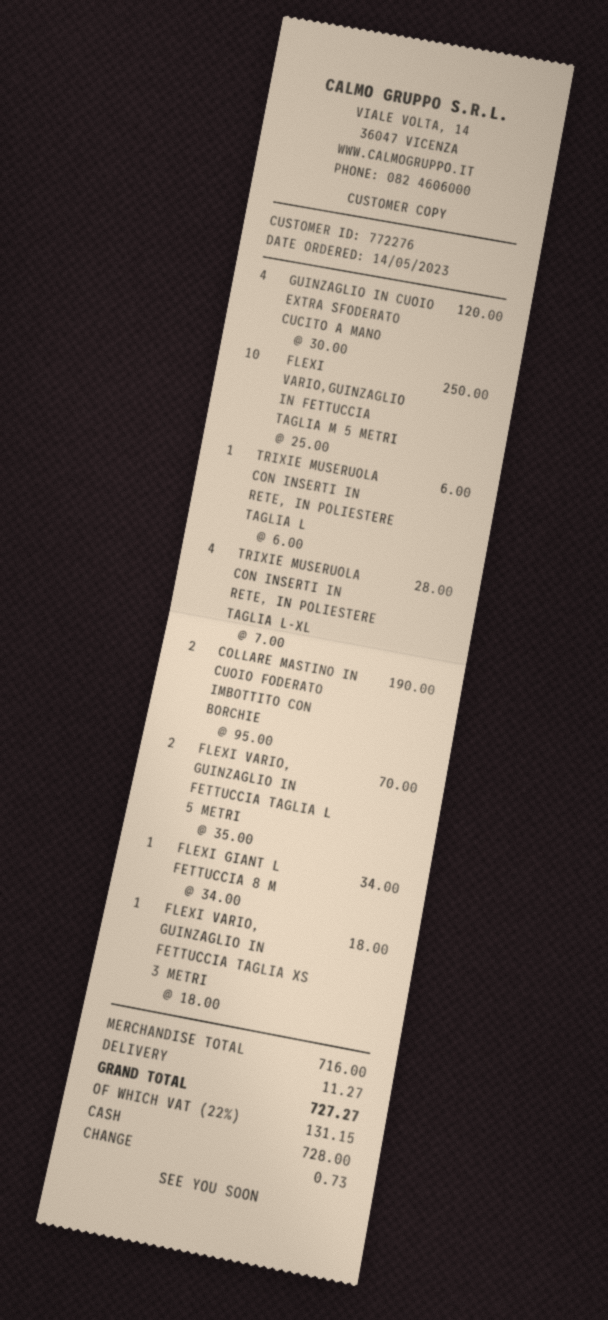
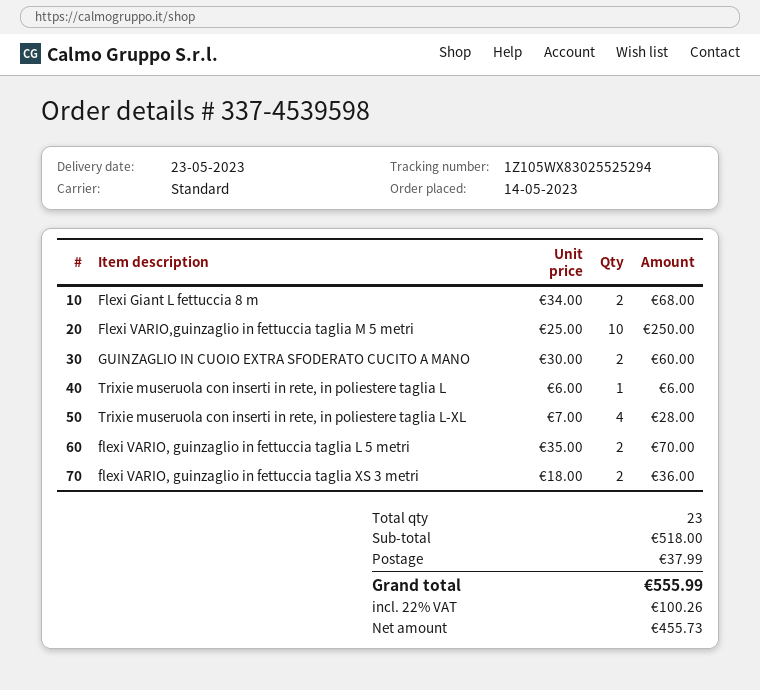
GUINZAGLIO IN CUOIO EXTRA SFODERATO CUCITO A MANO: 4 x 30.00 = 120.00 -> 2 x 30.00 = 60.00
COLLARE MASTINO IN CUOIO FODERATO IMBOTTITO CON BORCHIE: 2 x 95.00 = 190.00 -> none
FLEXI GIANT L FETTUCCIA 8 M: 1 x 34.00 = 34.00 -> 2 x 34.00 = 68.00
FLEXI VARIO, GUINZAGLIO IN FETTUCCIA TAGLIA XS 3 METRI: 1 x 18.00 = 18.00 -> 2 x 18.00 = 36.00
subtotal: 716.00 -> 518.00
shipping: 11.27 -> 37.99
tax: 22% = 131.15 -> 22% = 100.26
total: 727.27 -> 555.99

